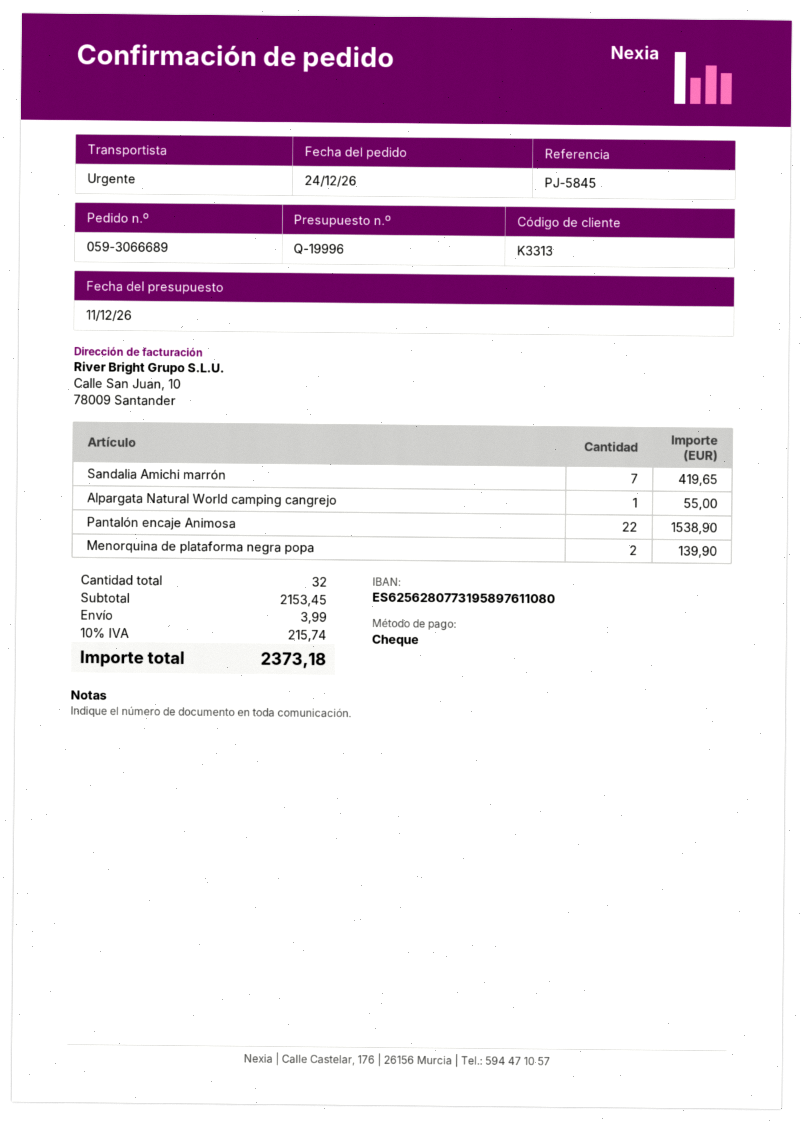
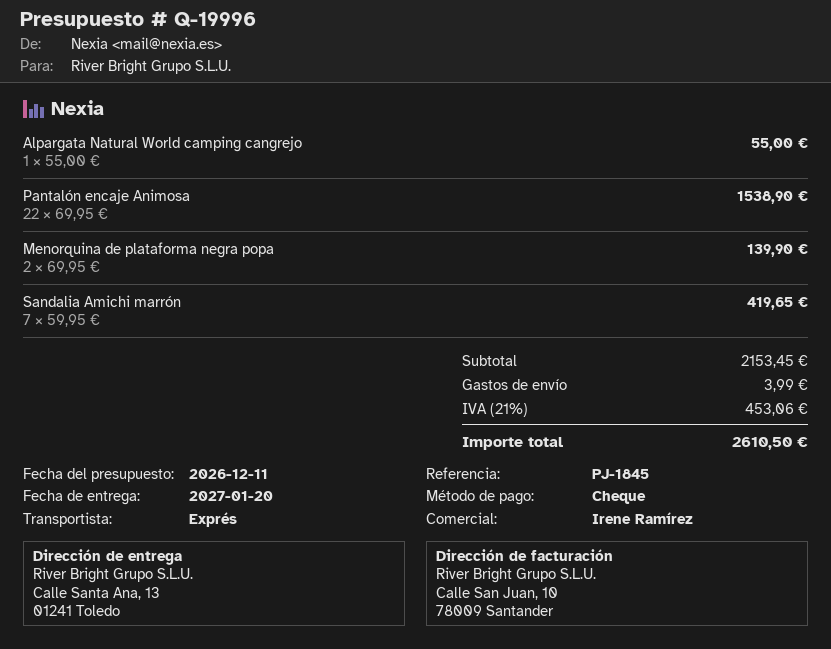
reference: PJ-5845 -> PJ-1845
tax: 10% = 215.74 -> 21% = 453.06
total: 2373.18 -> 2610.50

